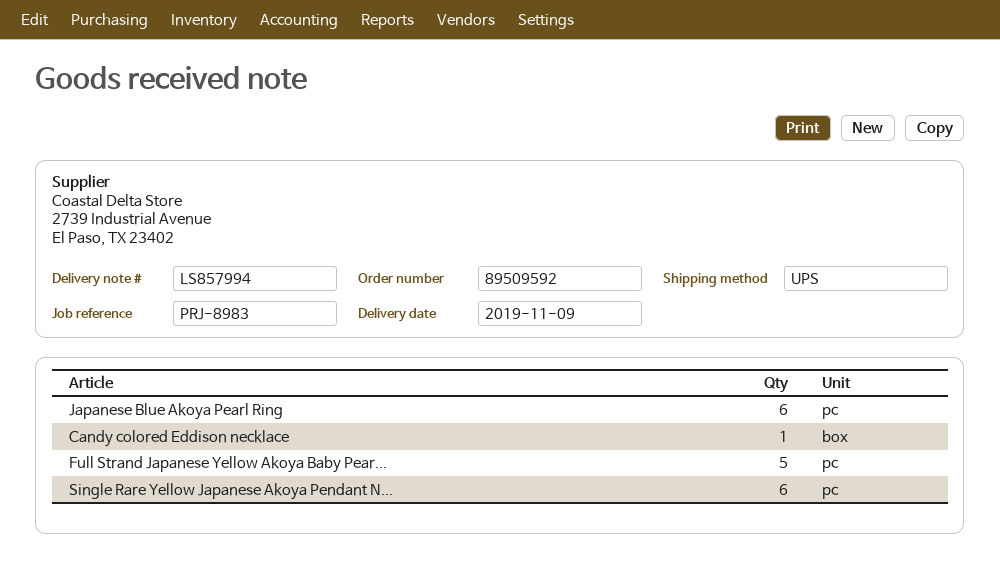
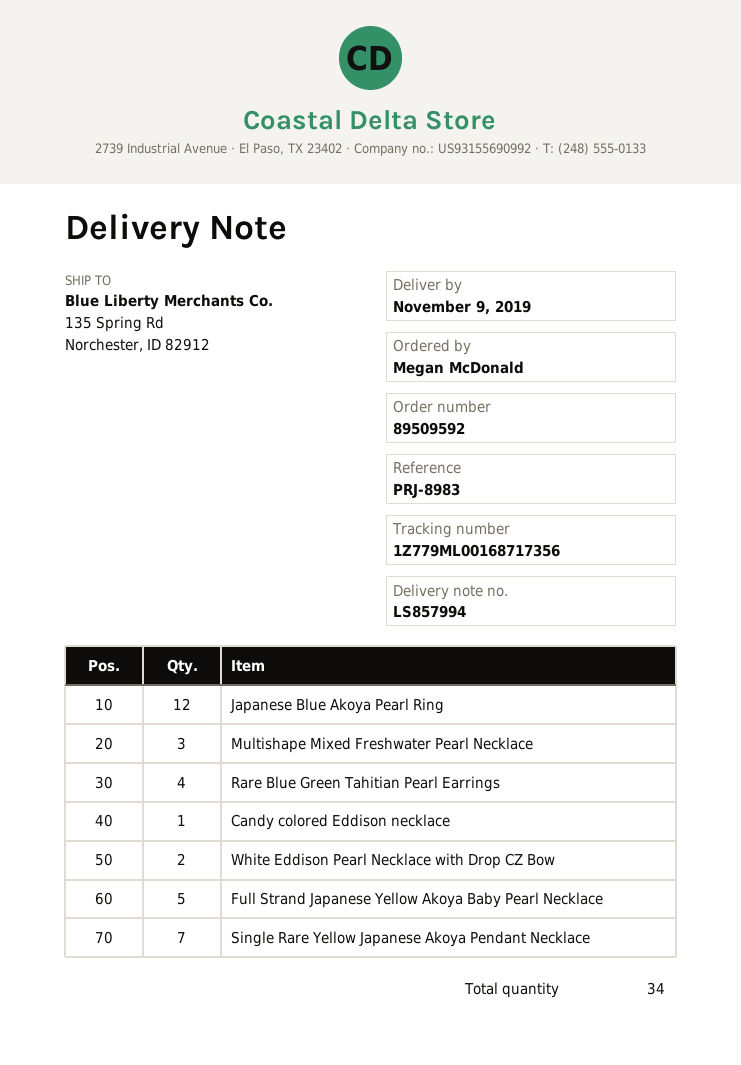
Japanese Blue Akoya Pearl Ring: 6 -> 12
Single Rare Yellow Japanese Akoya Pendant N...: 6 -> 7
Multishape Mixed Freshwater Pearl Necklace: none -> 3
Rare Blue Green Tahitian Pearl Earrings: none -> 4
White Eddison Pearl Necklace with Drop CZ Bow: none -> 2

